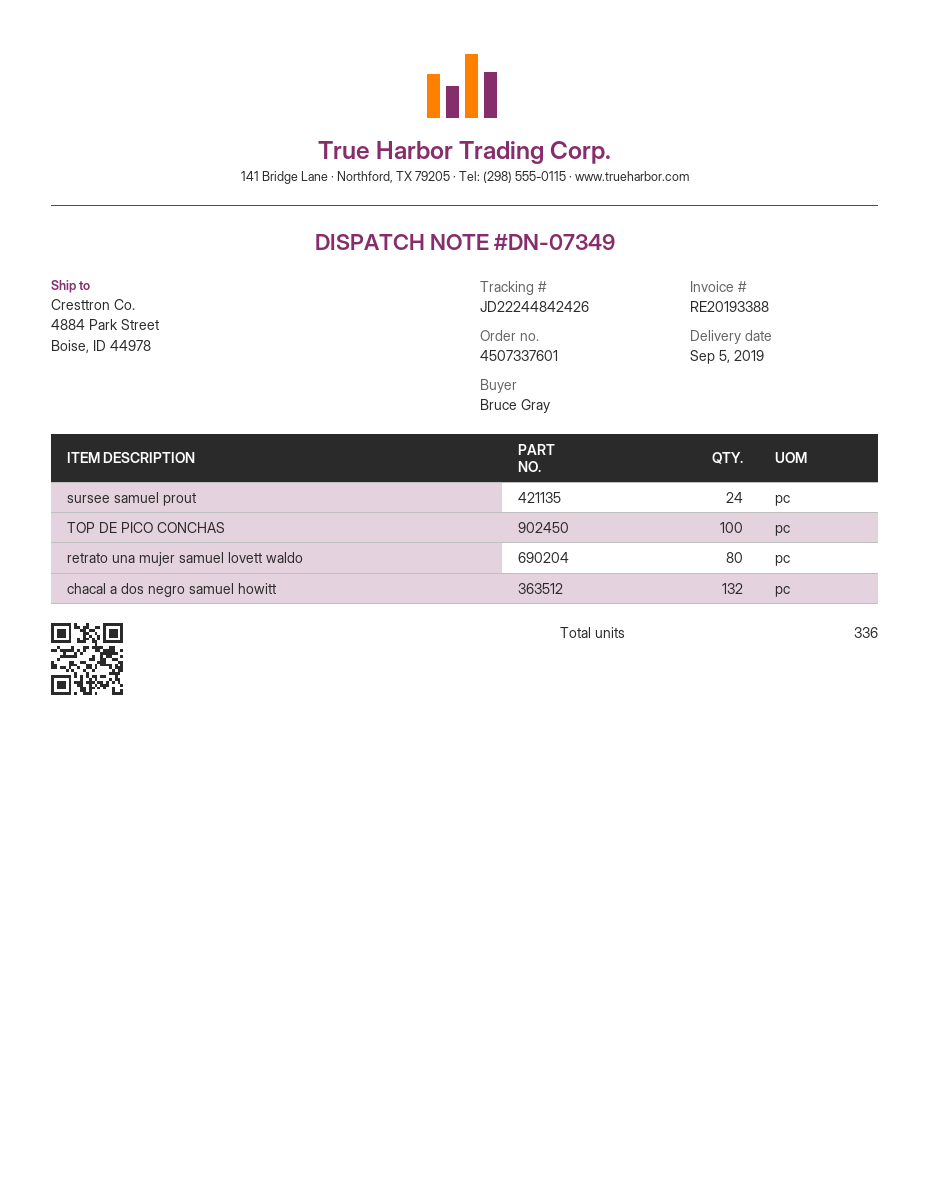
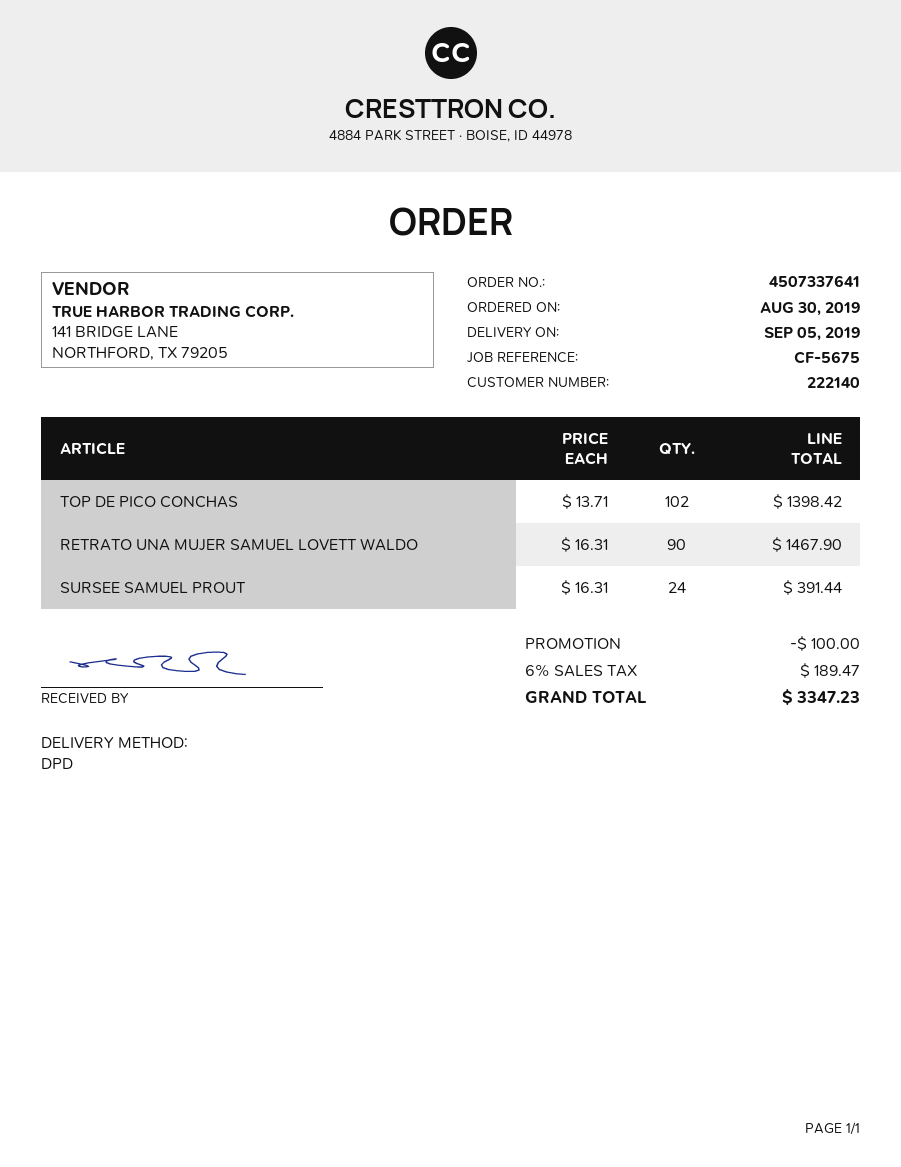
order number: 4507337601 -> 4507337641
TOP DE PICO CONCHAS: 100 -> 102
retrato una mujer samuel lovett waldo: 80 -> 90
chacal a dos negro samuel howitt: 132 -> none

